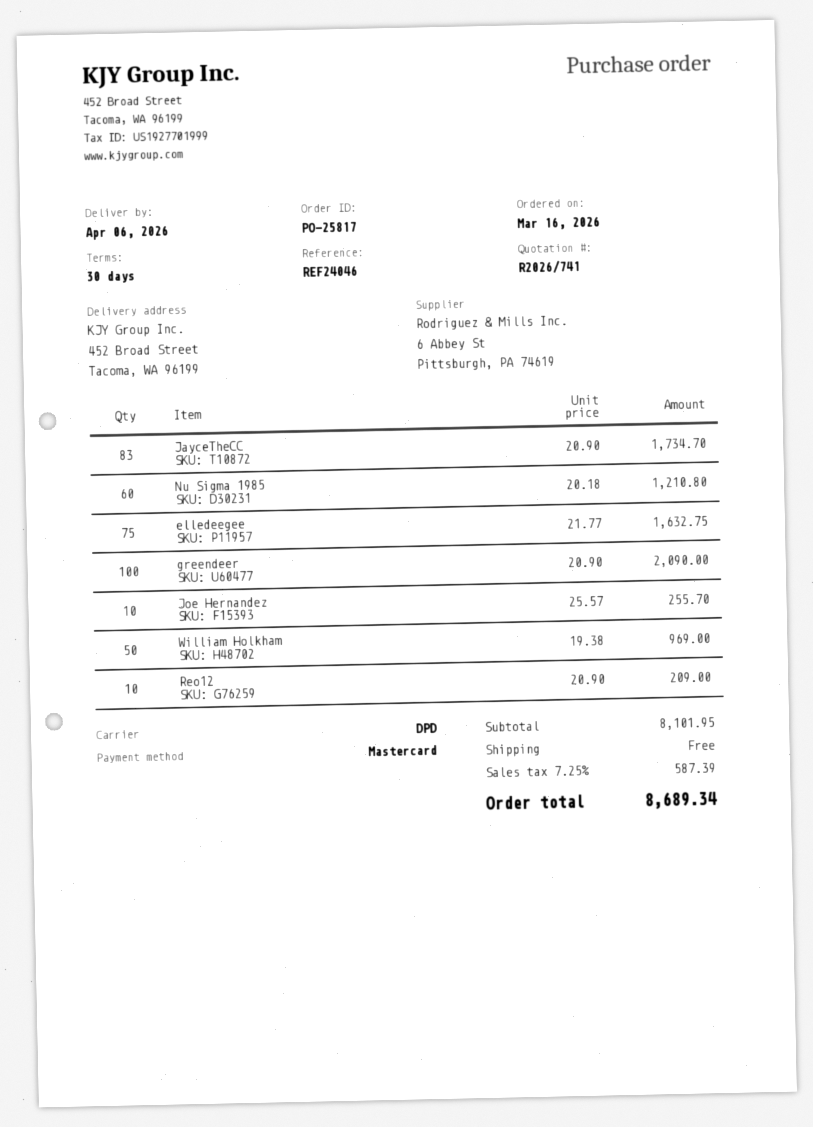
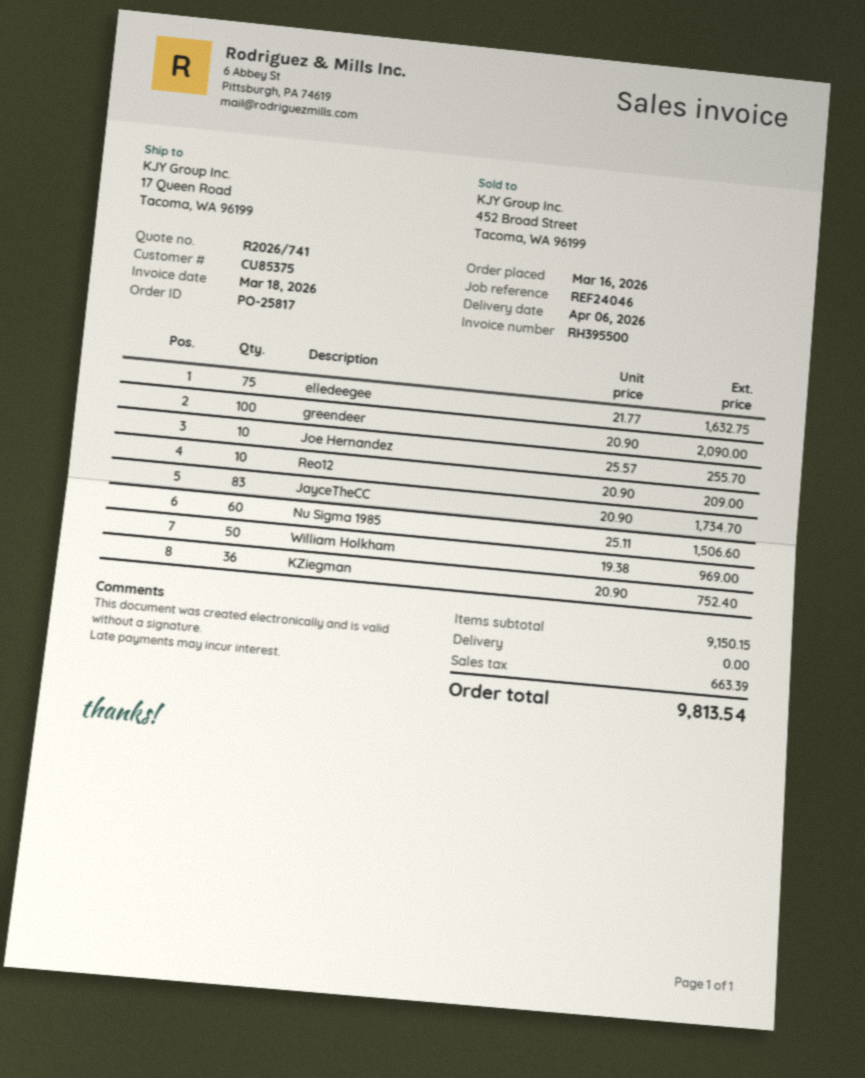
ship to: 452 Broad Street, Tacoma, WA 96199 -> 17 Queen Road, Tacoma, WA 96199
Nu Sigma 1985: 60 x 20.18 = 1210.80 -> 60 x 25.11 = 1506.60
KZiegman: none -> 36 x 20.90 = 752.40
subtotal: 8101.95 -> 9150.15
tax: 587.39 -> 663.39
total: 8689.34 -> 9813.54

